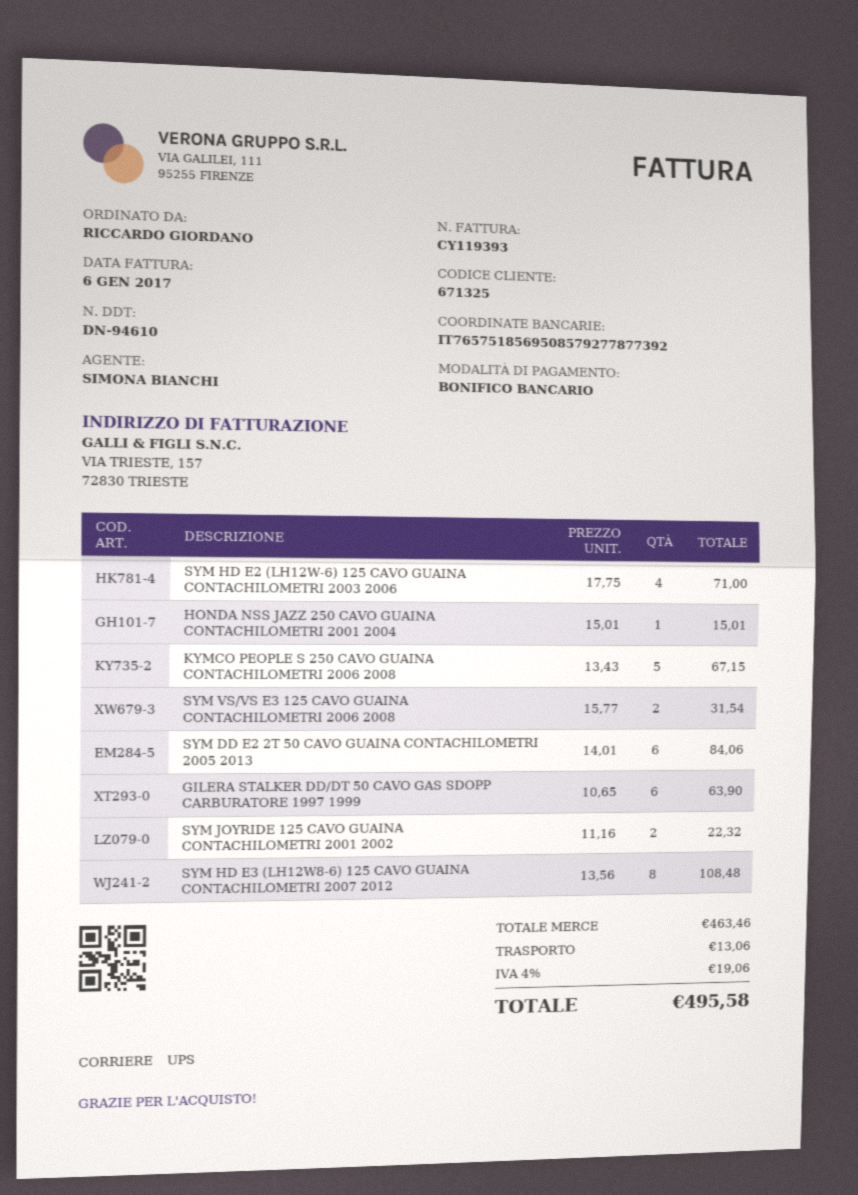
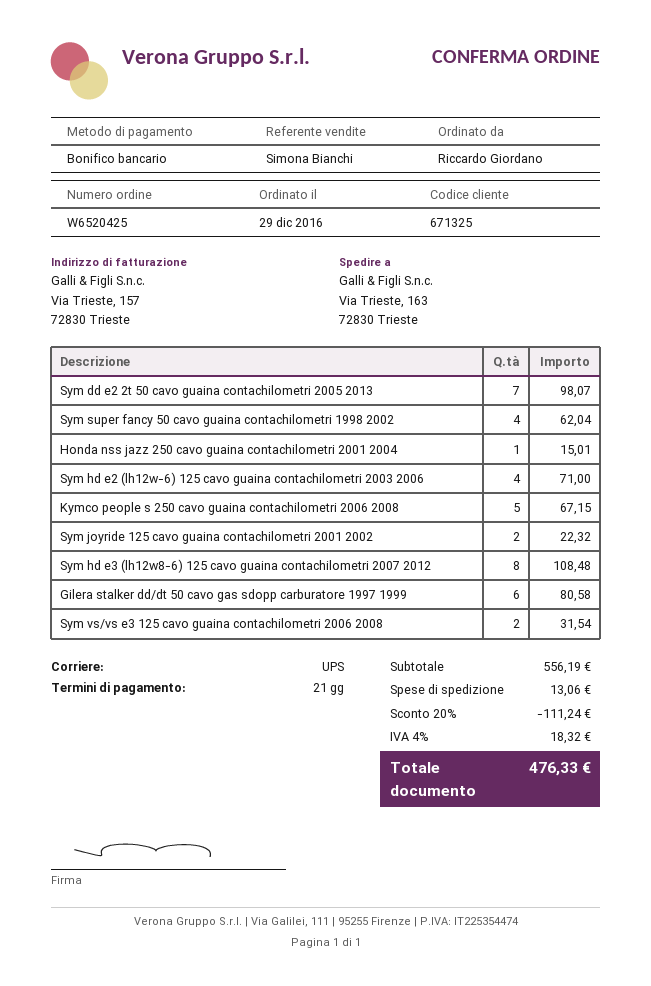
SYM DD E2 2T 50 CAVO GUAINA CONTACHILOMETRI 2005 2013: 6 for 84.06 -> 7 for 98.07
GILERA STALKER DD/DT 50 CAVO GAS SDOPP CARBURATORE 1997 1999: 6 for 63.90 -> 6 for 80.58
Sym super fancy 50 cavo guaina contachilometri 1998 2002: none -> 4 for 62.04
subtotal: 463.46 -> 556.19
discount: none -> 20% = 111.24
tax: 4% = 19.06 -> 4% = 18.32
total: 495.58 -> 476.33

